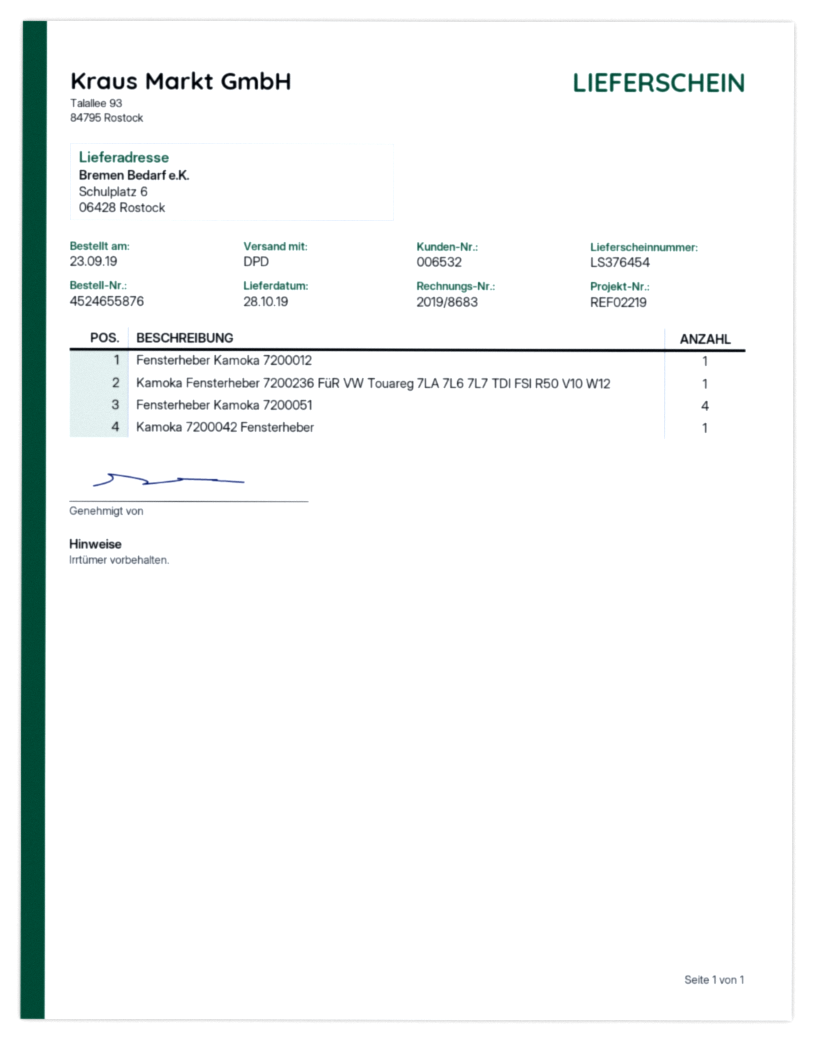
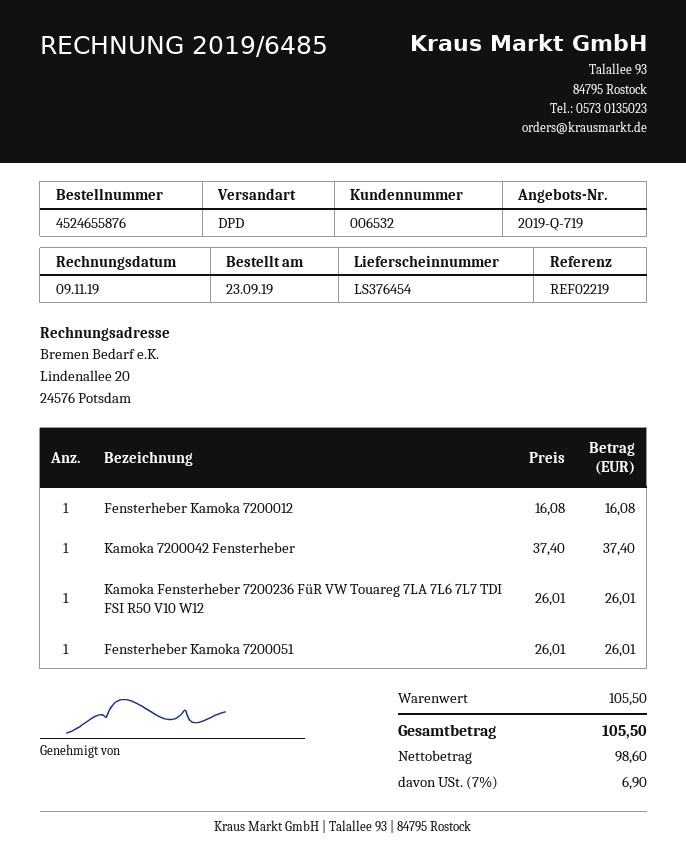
invoice number: 2019/8683 -> 2019/6485
Fensterheber Kamoka 7200051: 4 -> 1

